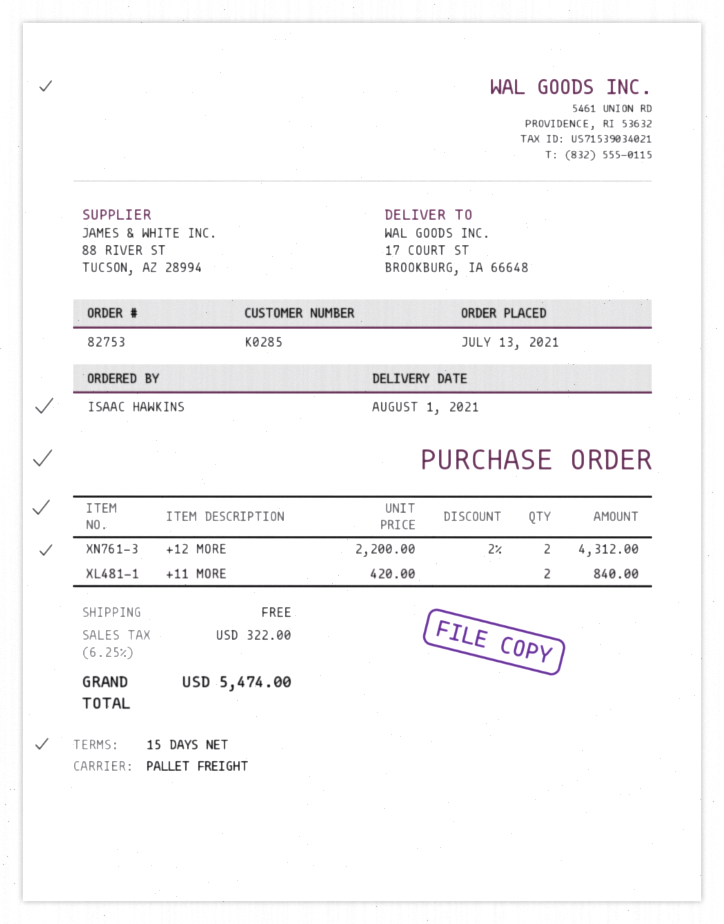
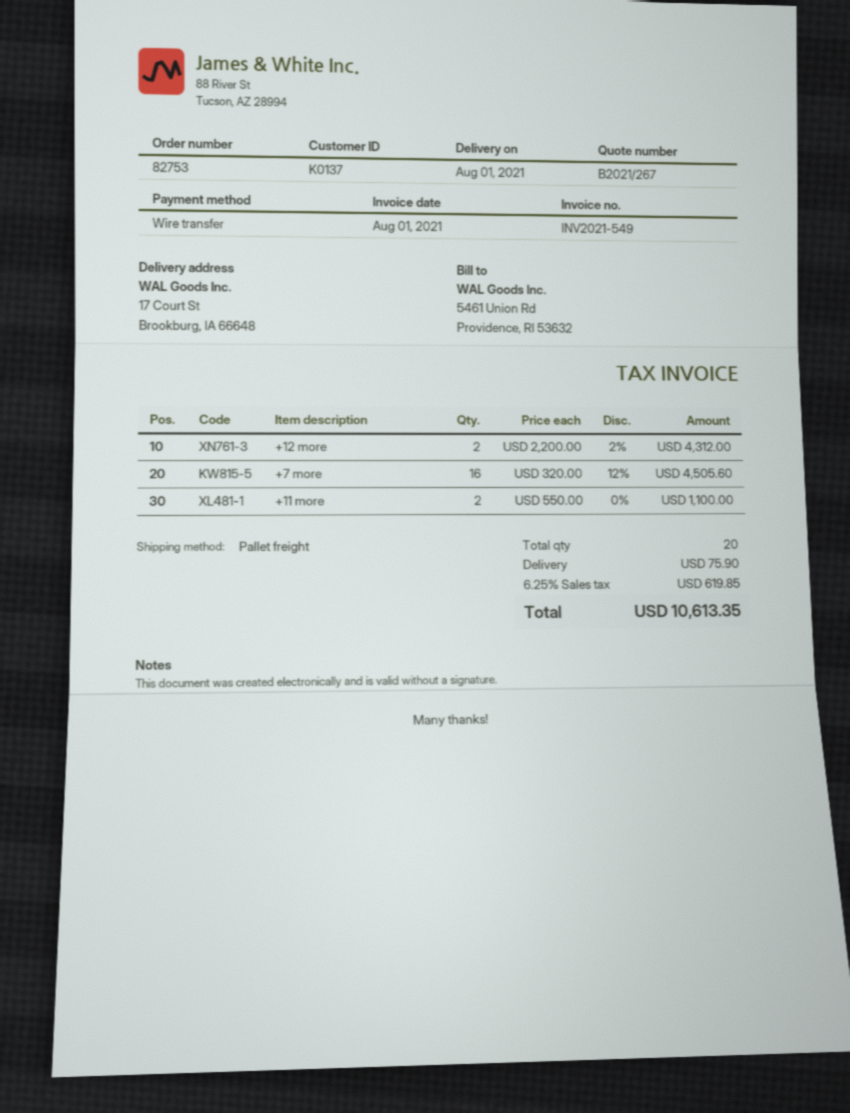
customer number: K0285 -> K0137
+11 MORE: 2 x 420.00 = 840.00 -> 2 x 550.00 = 1100.00
+7 more: none -> 16 x 320.00 - 12% = 4505.60
shipping: 0.00 -> 75.90
tax: 6.25% = 322.00 -> 6.25% = 619.85
total: 5474.00 -> 10613.35

